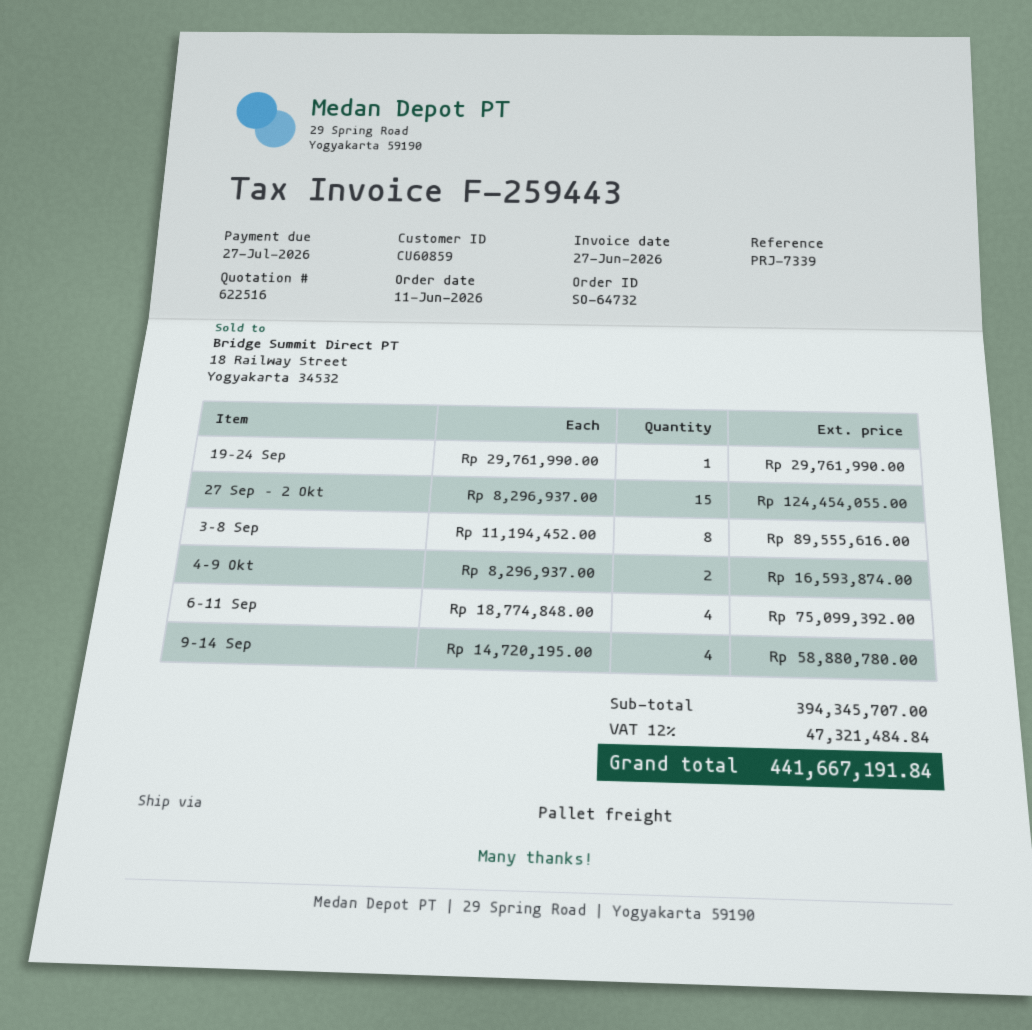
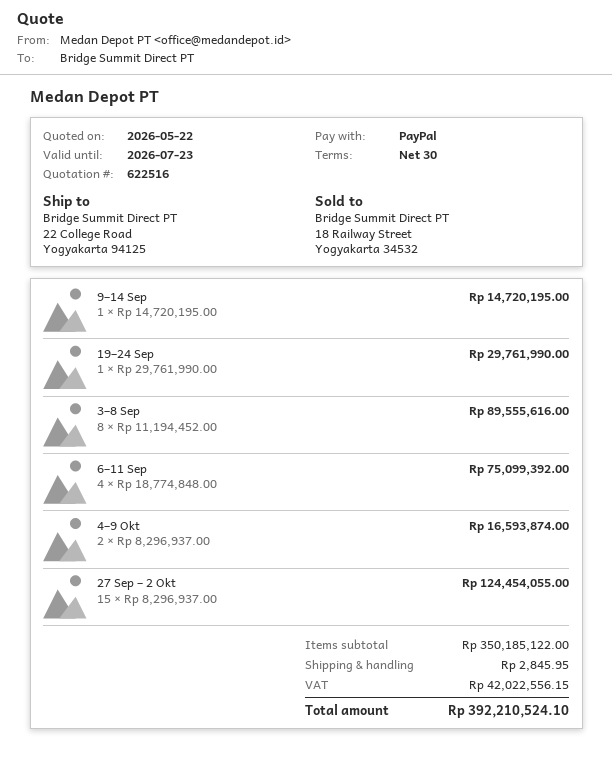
9–14 Sep: 4 x 14720195.00 = 58880780.00 -> 1 x 14720195.00 = 14720195.00
subtotal: 394345707.00 -> 350185122.00
shipping: none -> 2845.95
tax: 47321484.84 -> 42022556.15
total: 441667191.84 -> 392210524.10

